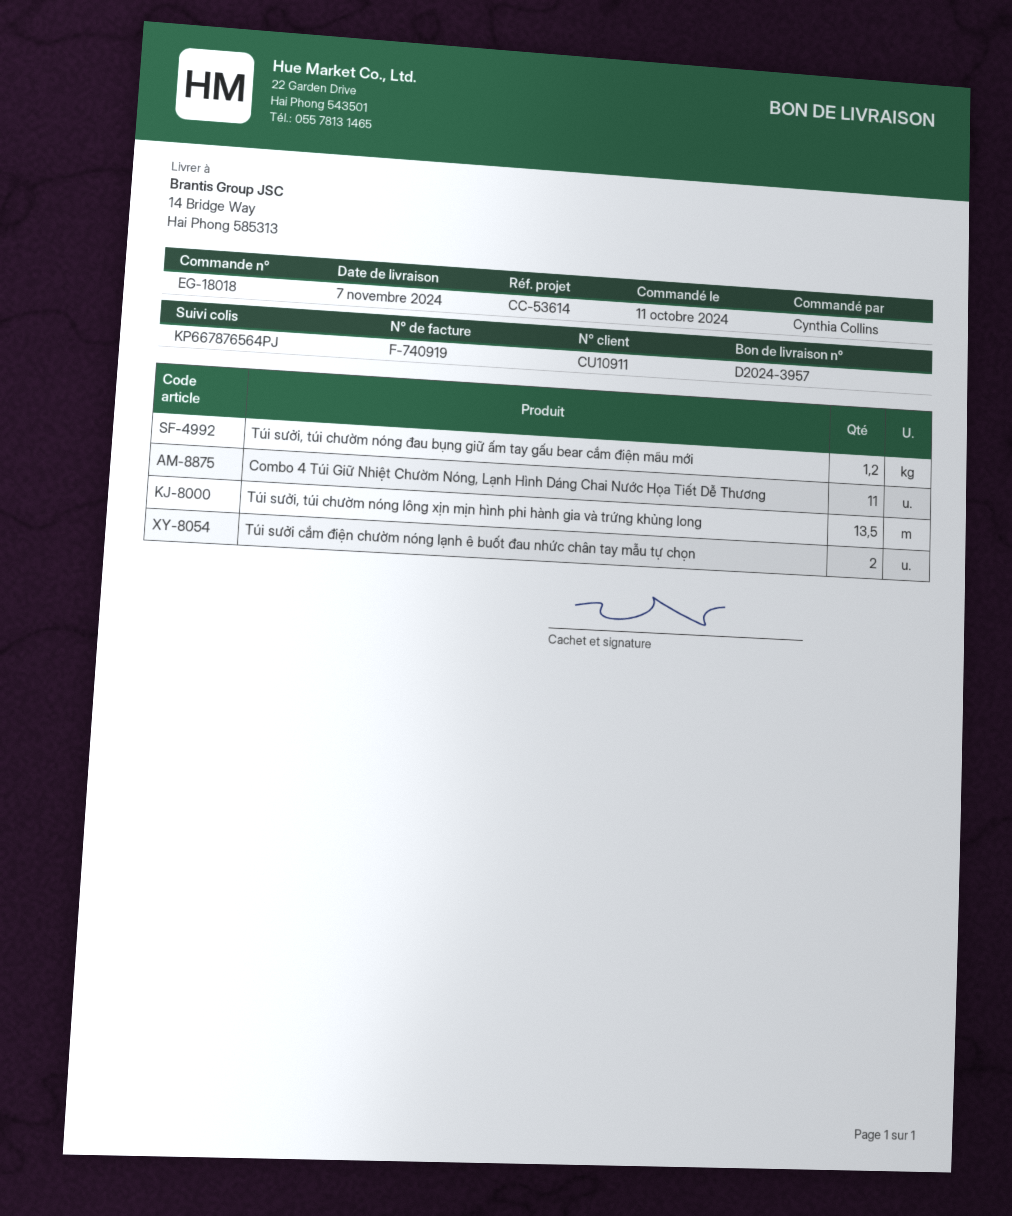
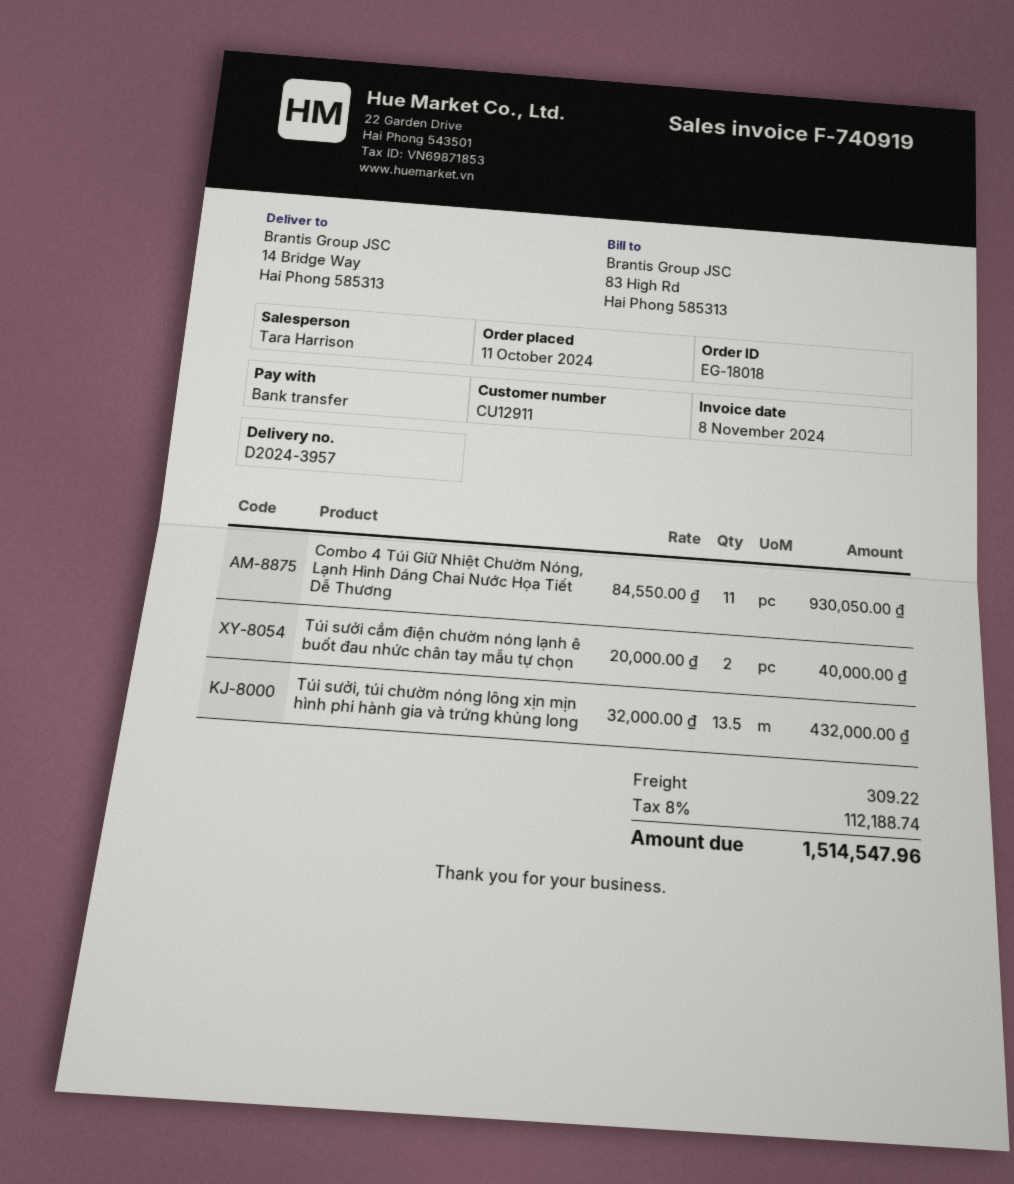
customer number: CU10911 -> CU12911
Túi sưởi, túi chườm nóng đau bụng giữ ấm tay gấu bear cắm điện mãu mới: 1.2 -> none

